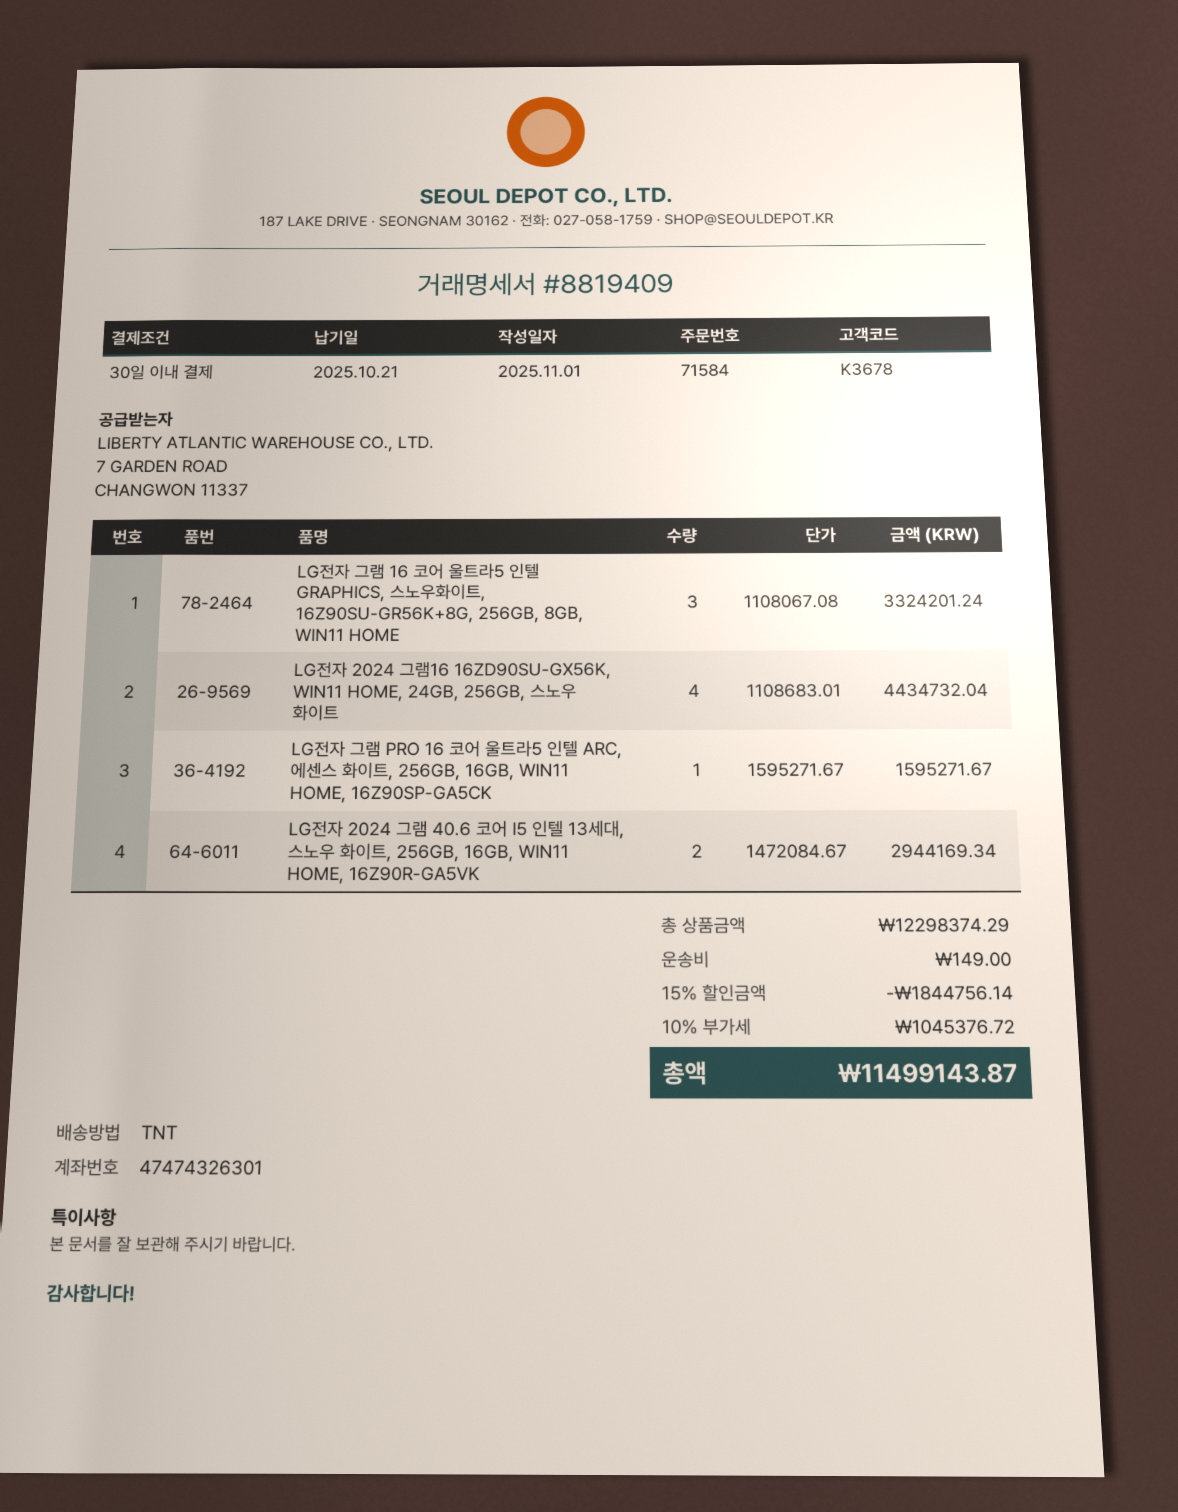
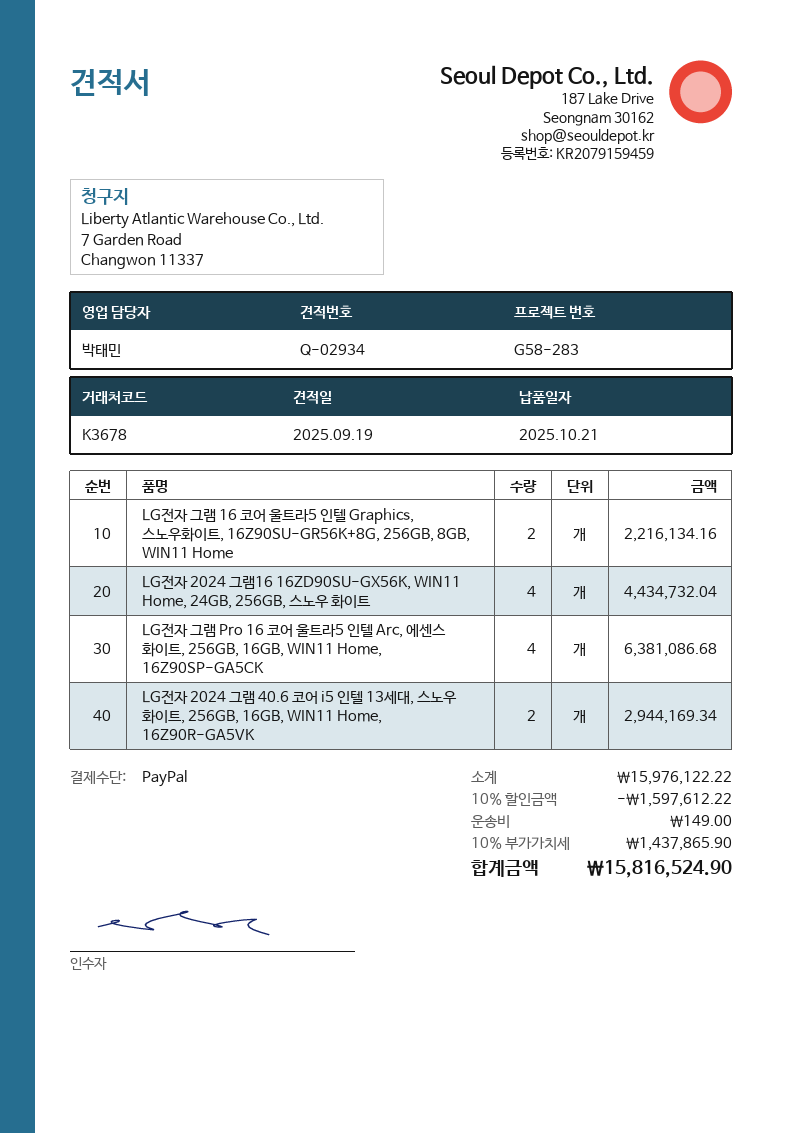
LG전자 그램 16 코어 울트라5 인텔 GRAPHICS, 스노우화이트, 16Z90SU-GR56K+8G, 256GB, 8GB, WIN11 HOME: 3 for 3324201.24 -> 2 for 2216134.16
LG전자 그램 PRO 16 코어 울트라5 인텔 ARC, 에센스 화이트, 256GB, 16GB, WIN11 HOME, 16Z90SP-GA5CK: 1 for 1595271.67 -> 4 for 6381086.68
subtotal: 12298374.29 -> 15976122.22
discount: 15% = 1844756.14 -> 10% = 1597612.22
tax: 10% = 1045376.72 -> 10% = 1437865.90
total: 11499143.87 -> 15816524.90

